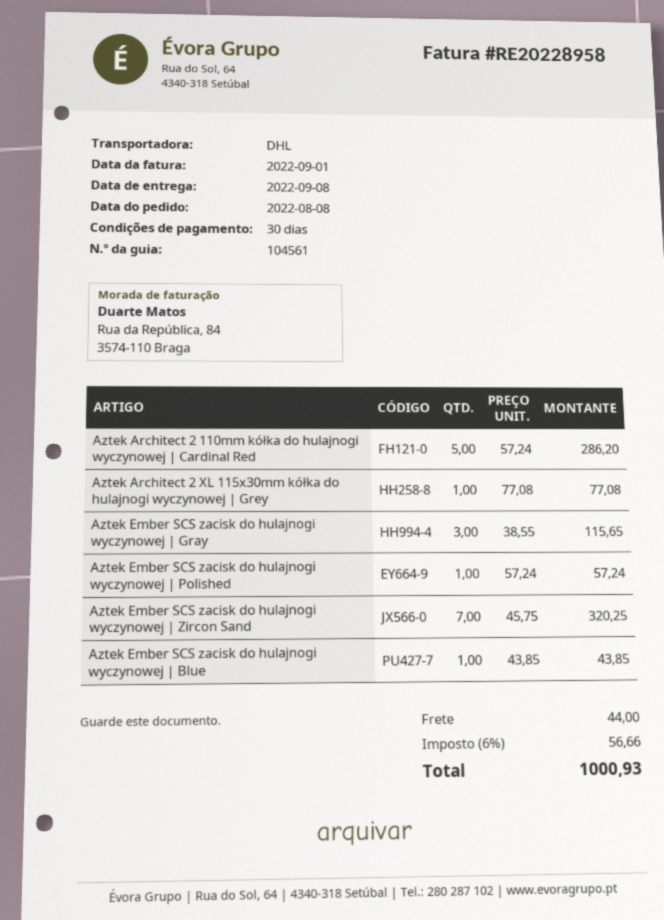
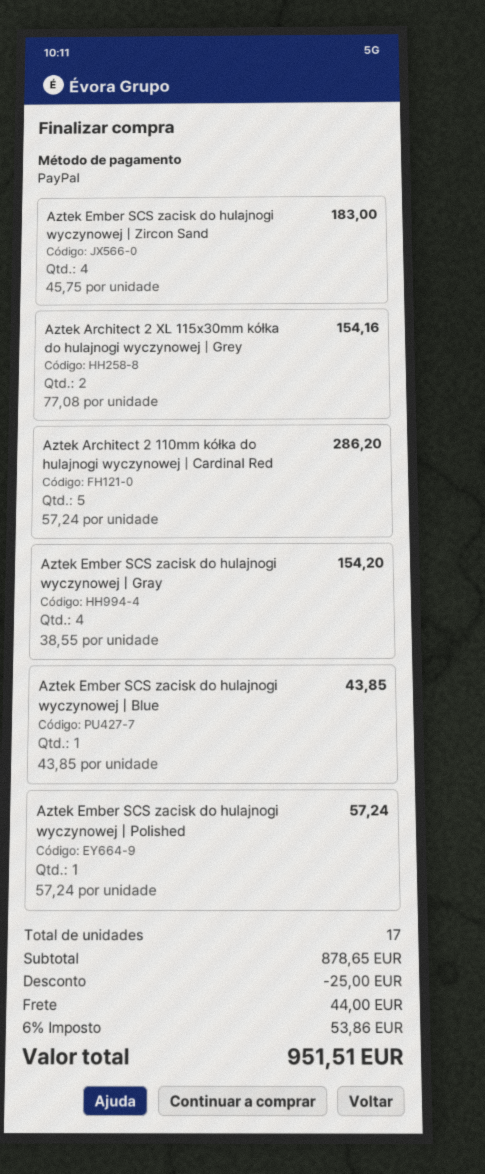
Aztek Architect 2 XL 115x30mm kółka do hulajnogi wyczynowej | Grey: 1 x 77.08 = 77.08 -> 2 x 77.08 = 154.16
Aztek Ember SCS zacisk do hulajnogi wyczynowej | Gray: 3 x 38.55 = 115.65 -> 4 x 38.55 = 154.20
Aztek Ember SCS zacisk do hulajnogi wyczynowej | Zircon Sand: 7 x 45.75 = 320.25 -> 4 x 45.75 = 183.00
discount: none -> 25.00
tax: 6% = 56.66 -> 6% = 53.86
total: 1000.93 -> 951.51

